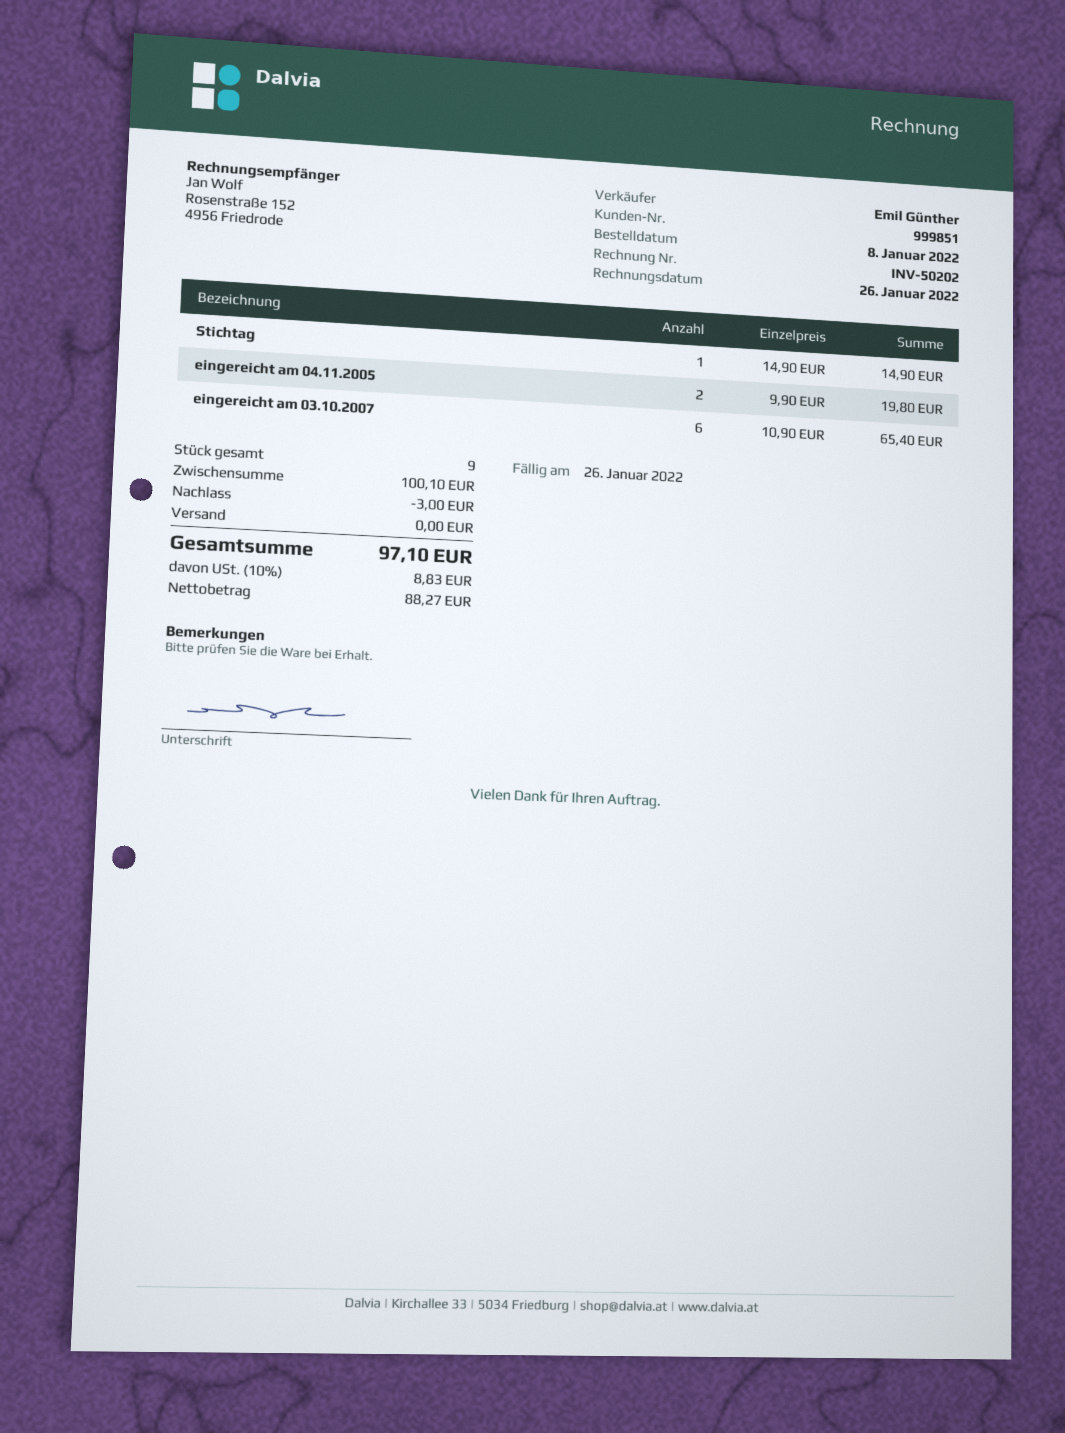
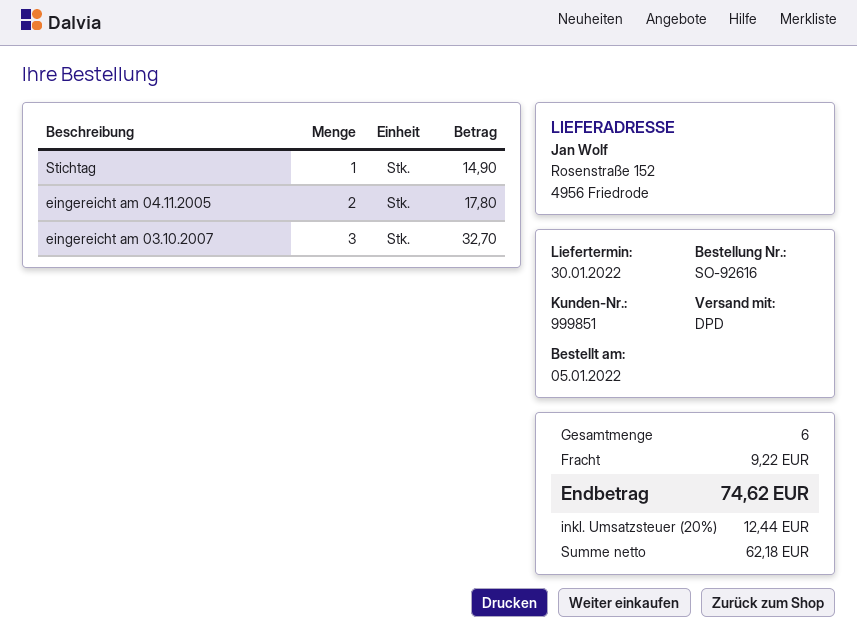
order date: 2022-01-08 -> 2022-01-05
eingereicht am 04.11.2005: 2 for 19.80 -> 2 for 17.80
eingereicht am 03.10.2007: 6 for 65.40 -> 3 for 32.70
total quantity: 9 -> 6
discount: 3.00 -> none
shipping: 0.00 -> 9.22
net: 88.27 -> 62.18
tax: 10% = 8.83 -> 20% = 12.44
total: 97.10 -> 74.62

